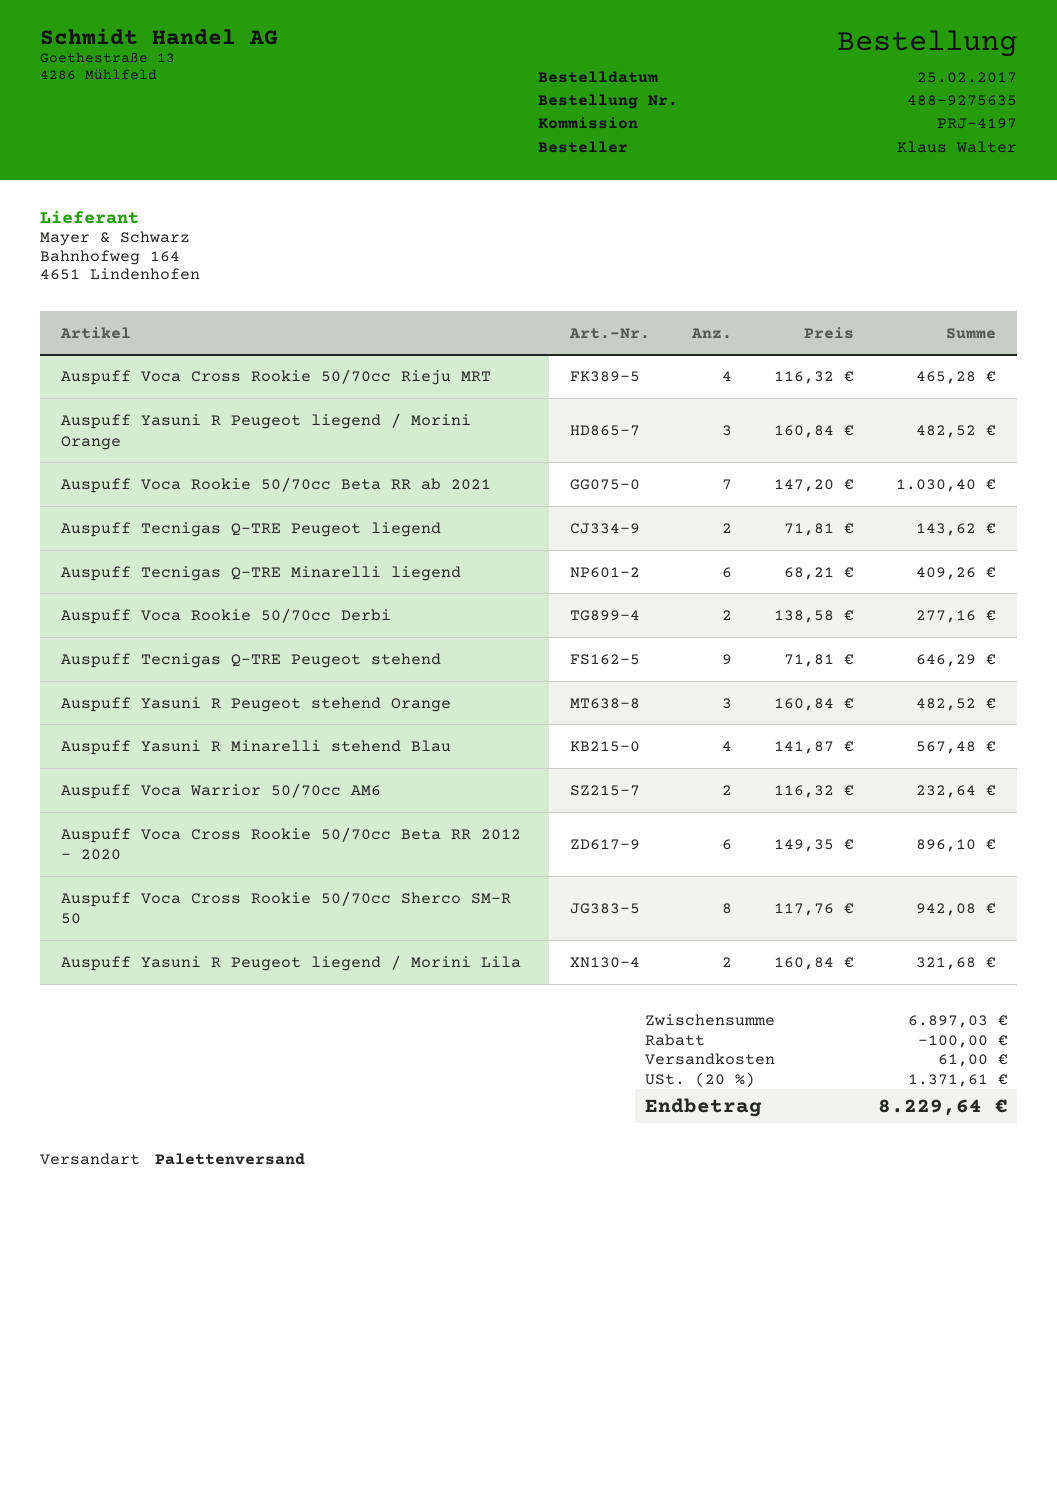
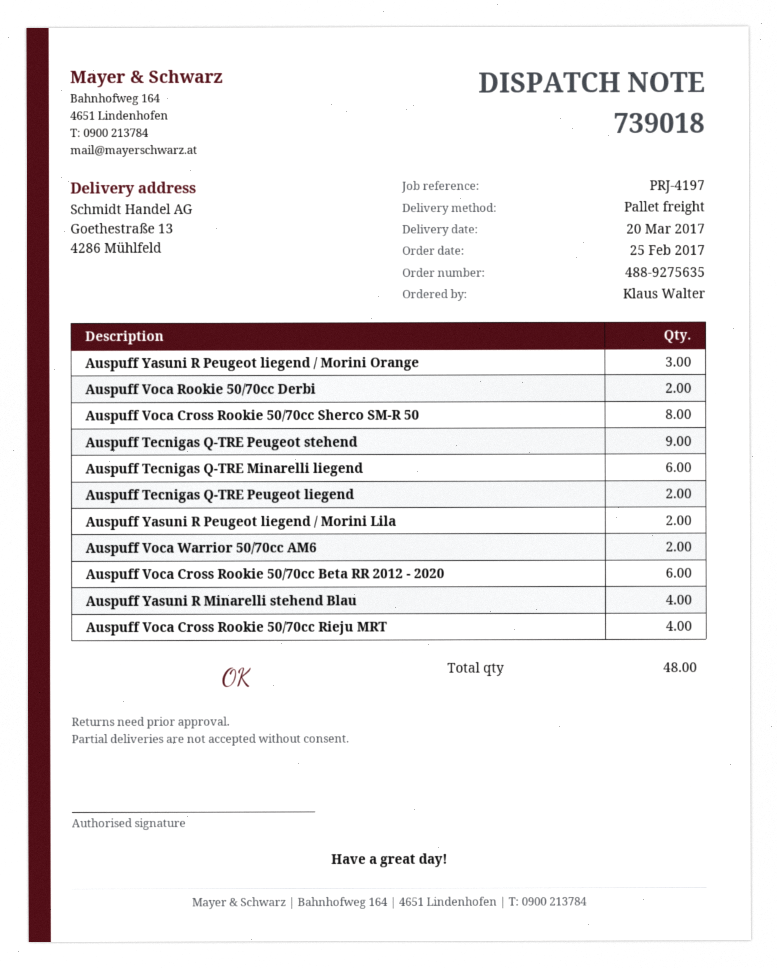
Auspuff Voca Rookie 50/70cc Beta RR ab 2021: 7 -> none
Auspuff Yasuni R Peugeot stehend Orange: 3 -> none

